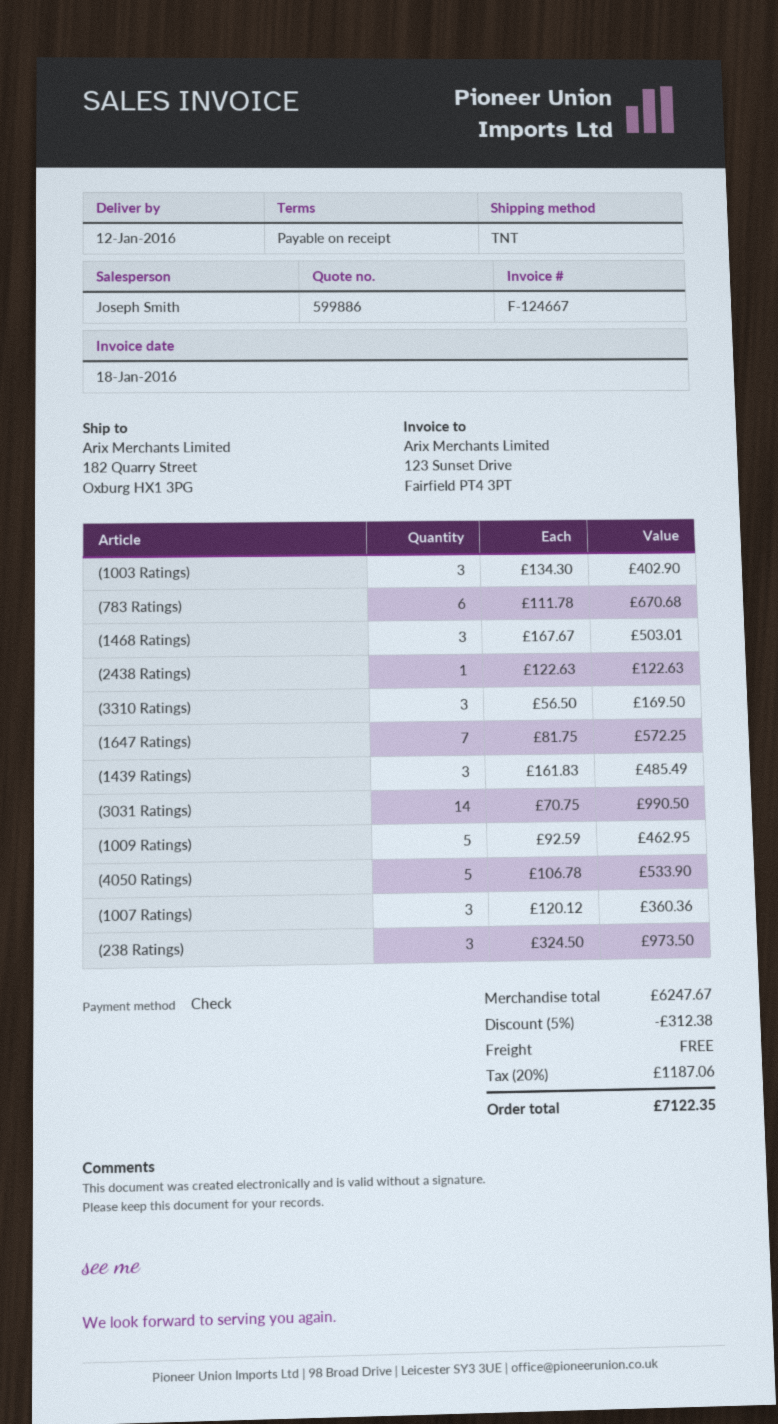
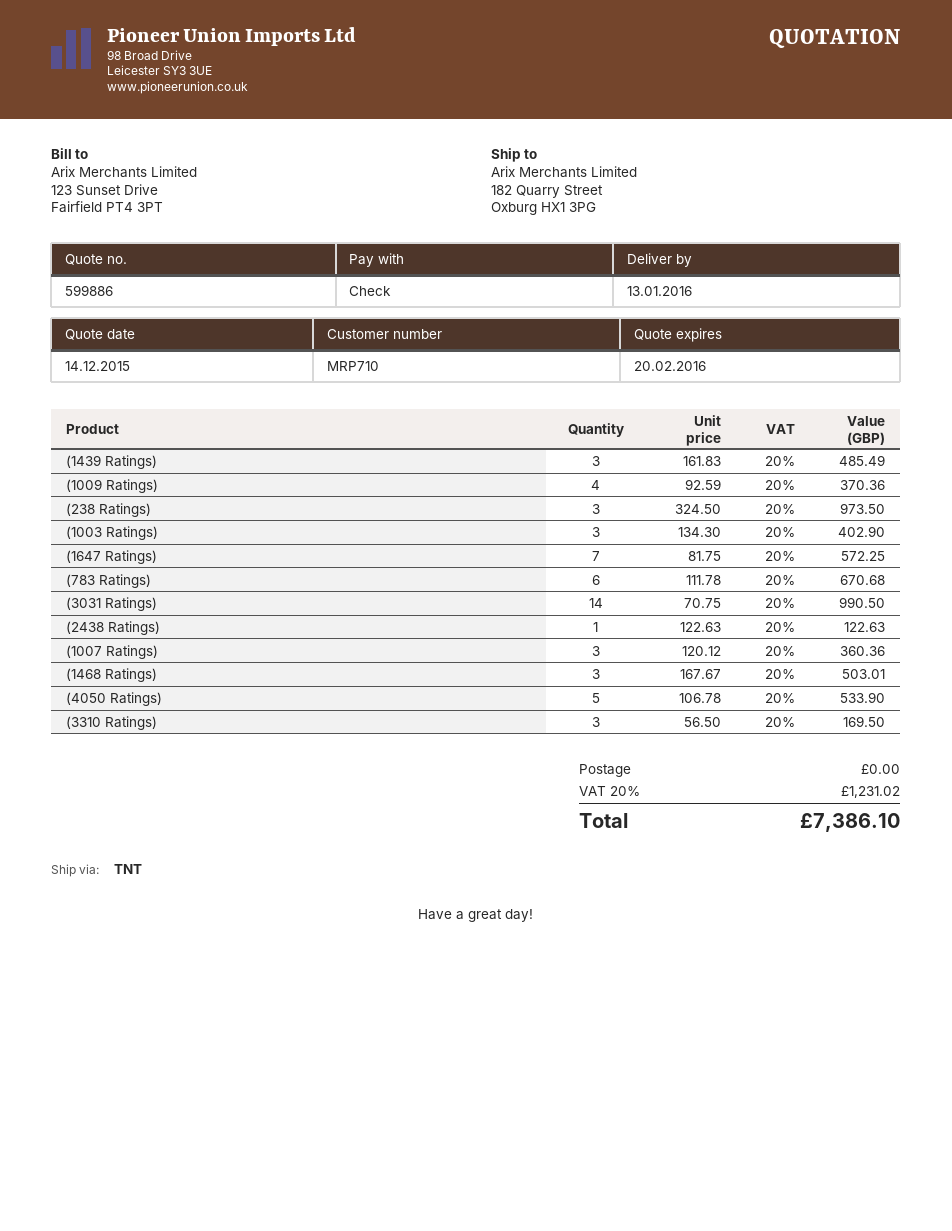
delivery date: 2016-01-12 -> 2016-01-13
(1009 Ratings): 5 x 92.59 = 462.95 -> 4 x 92.59 = 370.36
discount: 5% = 312.38 -> none
tax: 20% = 1187.06 -> 20% = 1231.02
total: 7122.35 -> 7386.10

